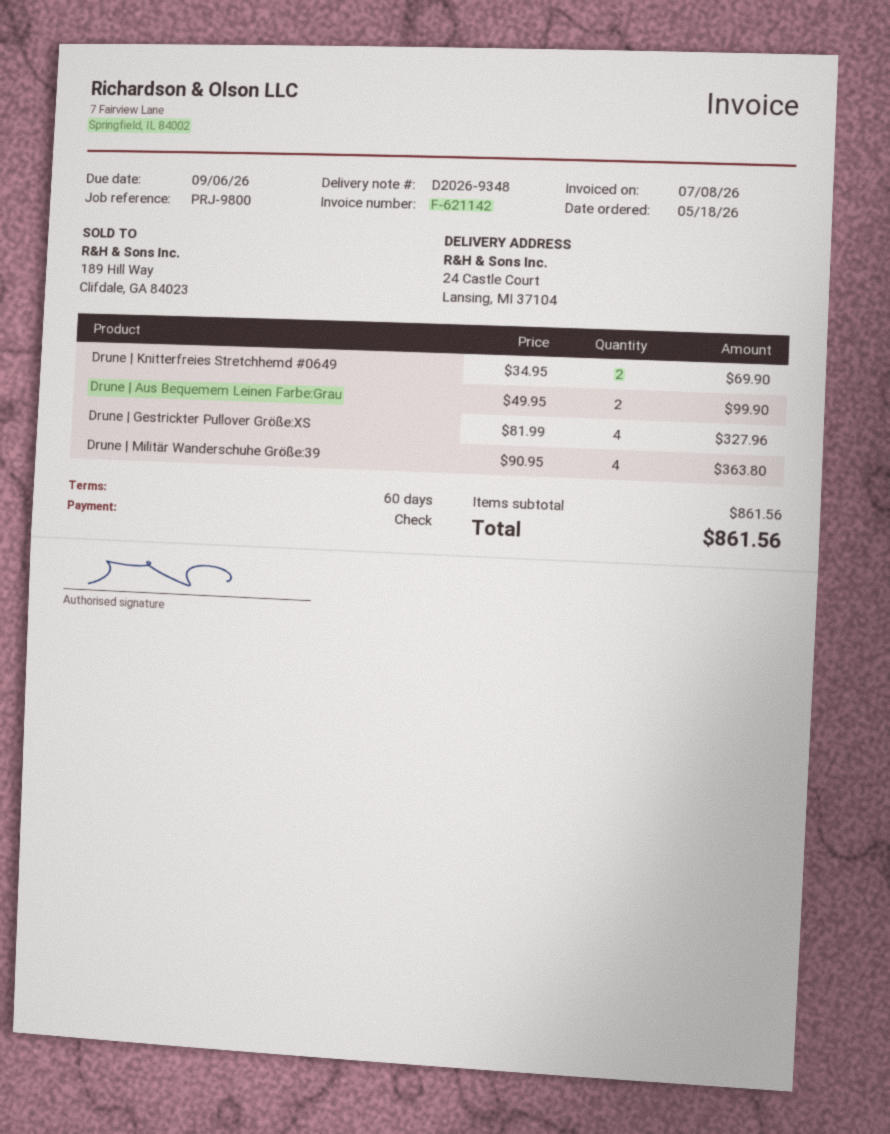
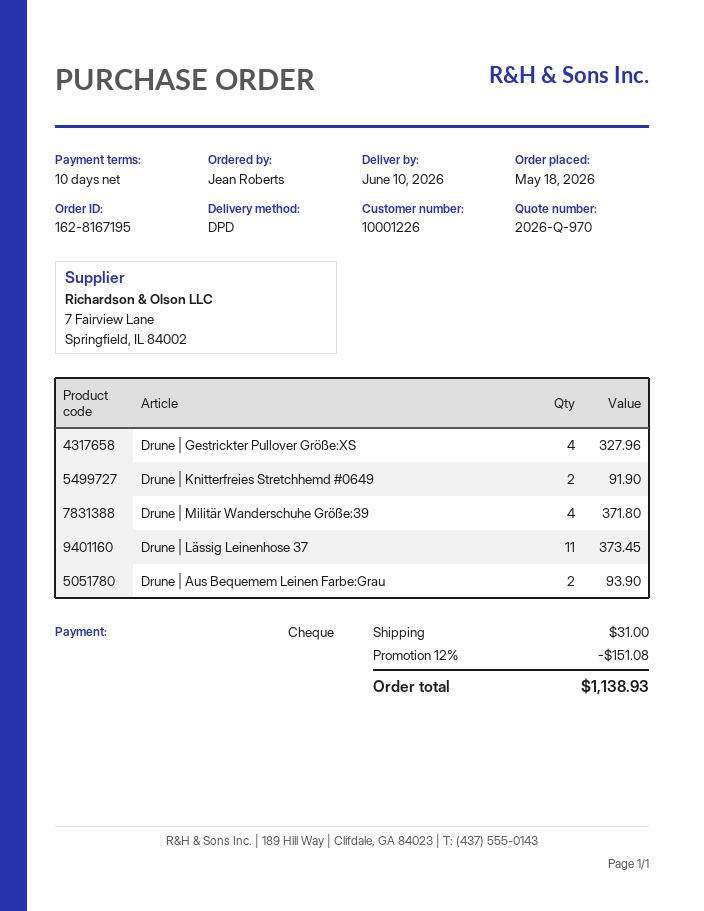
payment terms: 60 days -> 10 days
Drune | Knitterfreies Stretchhemd #0649: 2 for 69.90 -> 2 for 91.90
Drune | Aus Bequemem Leinen Farbe:Grau: 2 for 99.90 -> 2 for 93.90
Drune | Militär Wanderschuhe Größe:39: 4 for 363.80 -> 4 for 371.80
Drune | Lässig Leinenhose 37: none -> 11 for 373.45
discount: none -> 12% = 151.08
shipping: none -> 31.00
total: 861.56 -> 1138.93

